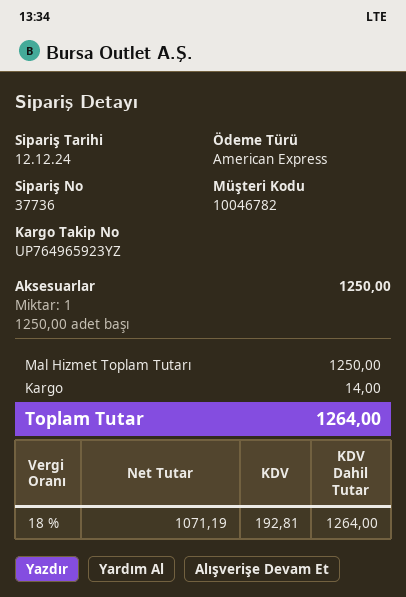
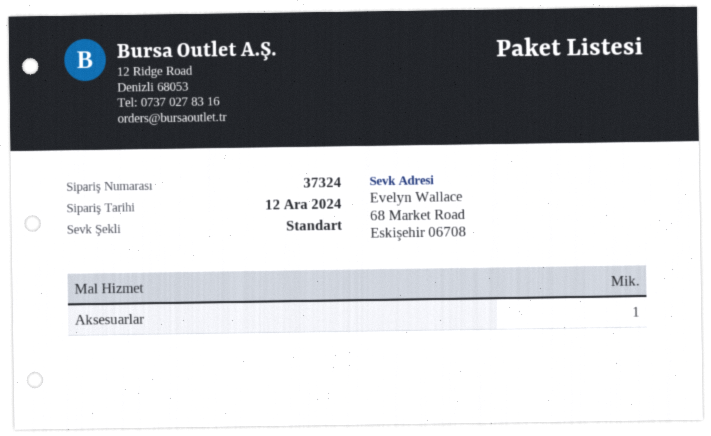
order number: 37736 -> 37324

